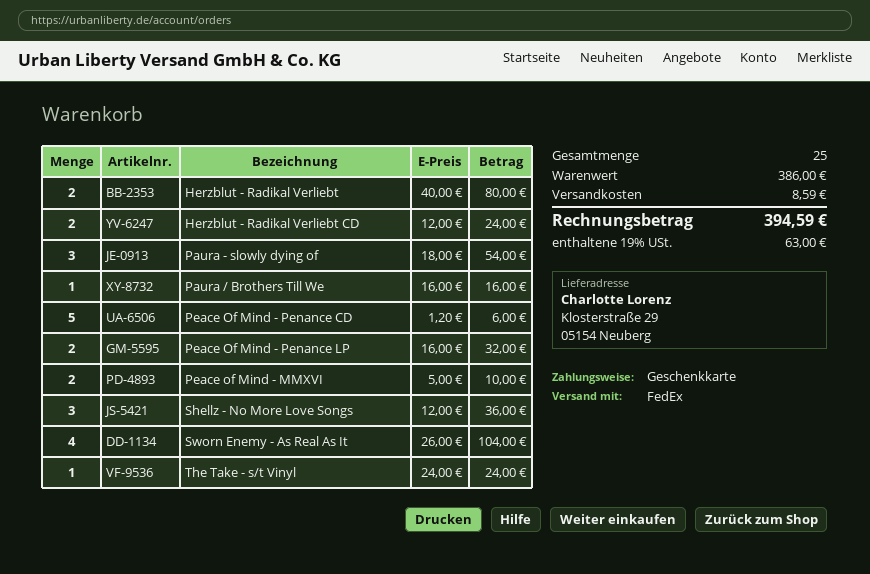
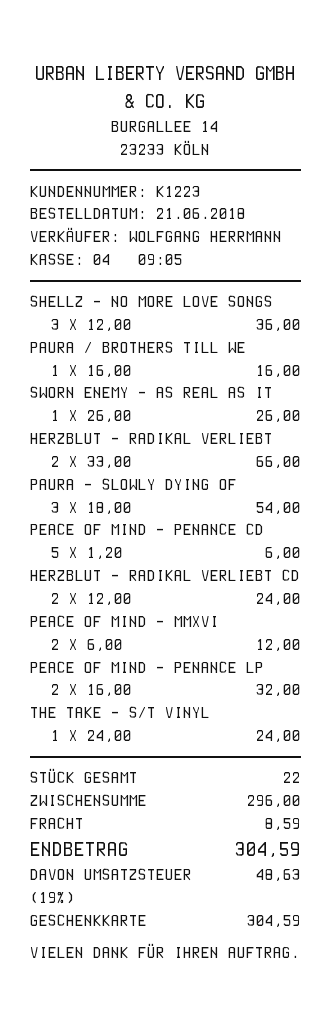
Herzblut - Radikal Verliebt: 2 x 40.00 = 80.00 -> 2 x 33.00 = 66.00
Peace of Mind - MMXVI: 2 x 5.00 = 10.00 -> 2 x 6.00 = 12.00
Sworn Enemy - As Real As It: 4 x 26.00 = 104.00 -> 1 x 26.00 = 26.00
total quantity: 25 -> 22
subtotal: 386.00 -> 296.00
tax: 19% = 63.00 -> 19% = 48.63
total: 394.59 -> 304.59

